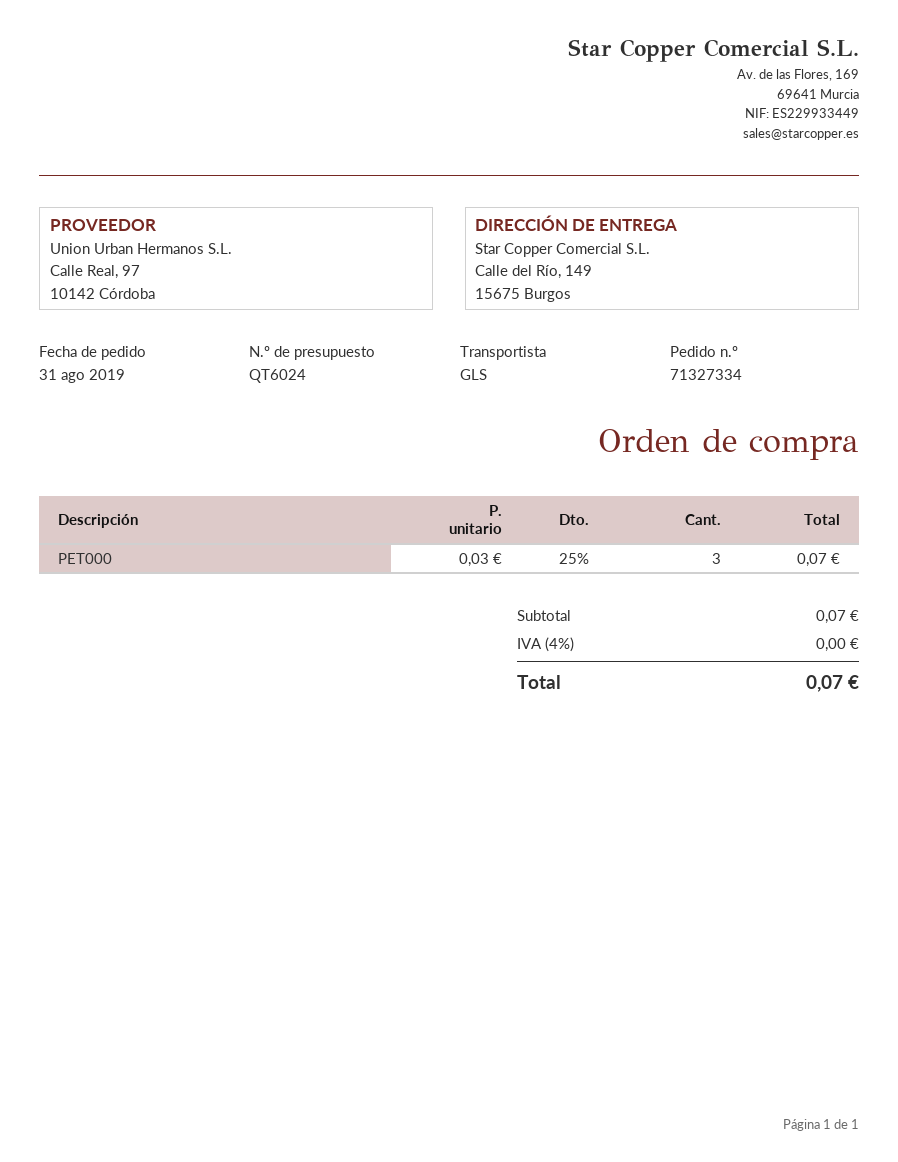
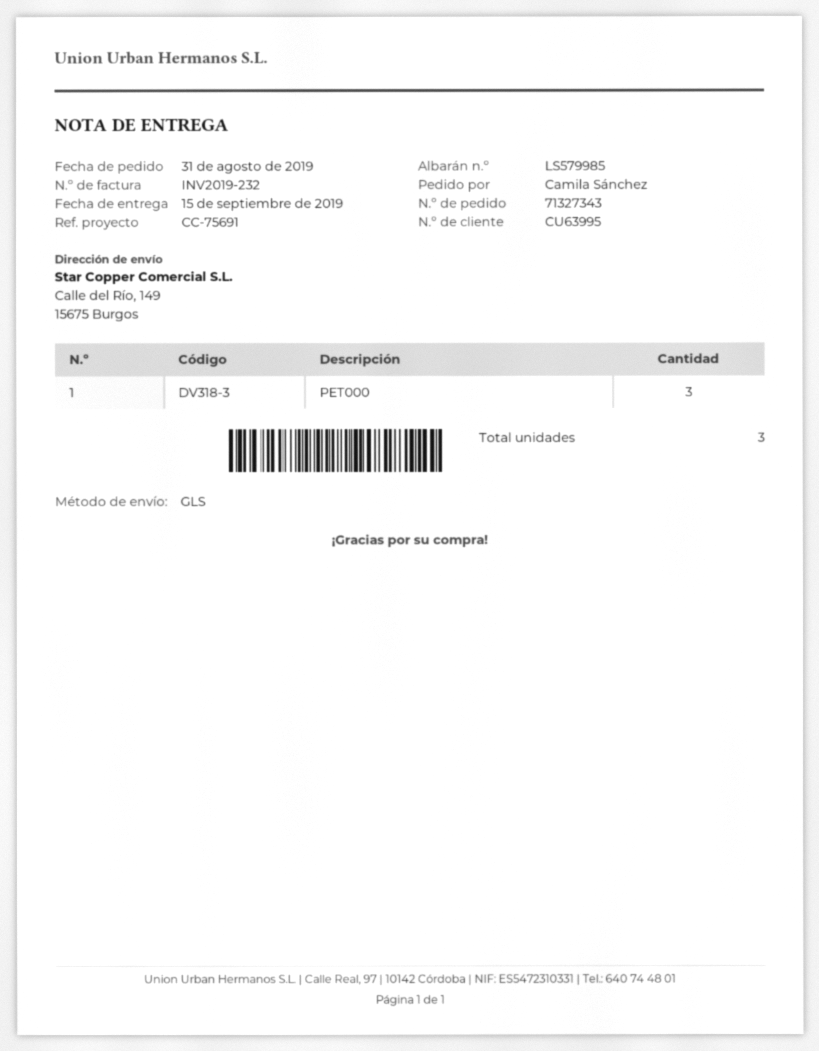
order number: 71327334 -> 71327343

